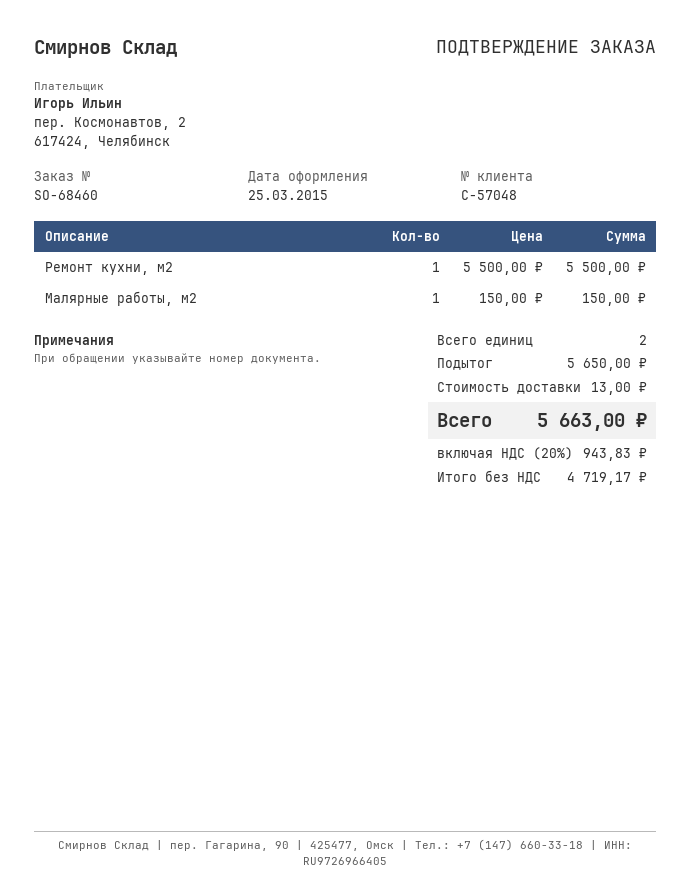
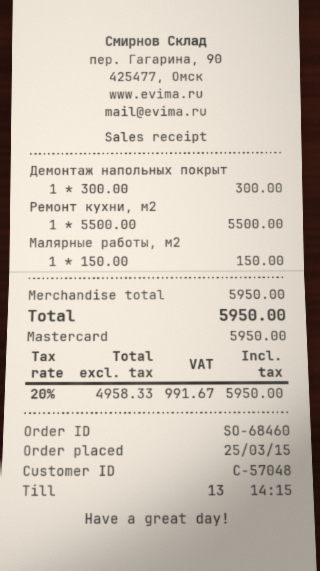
Демонтаж напольных покрыт: none -> 1 x 300.00 = 300.00
subtotal: 5650.00 -> 5950.00
shipping: 13.00 -> none
net: 4719.17 -> 4958.33
tax: 20% = 943.83 -> 20% = 991.67
total: 5663.00 -> 5950.00

